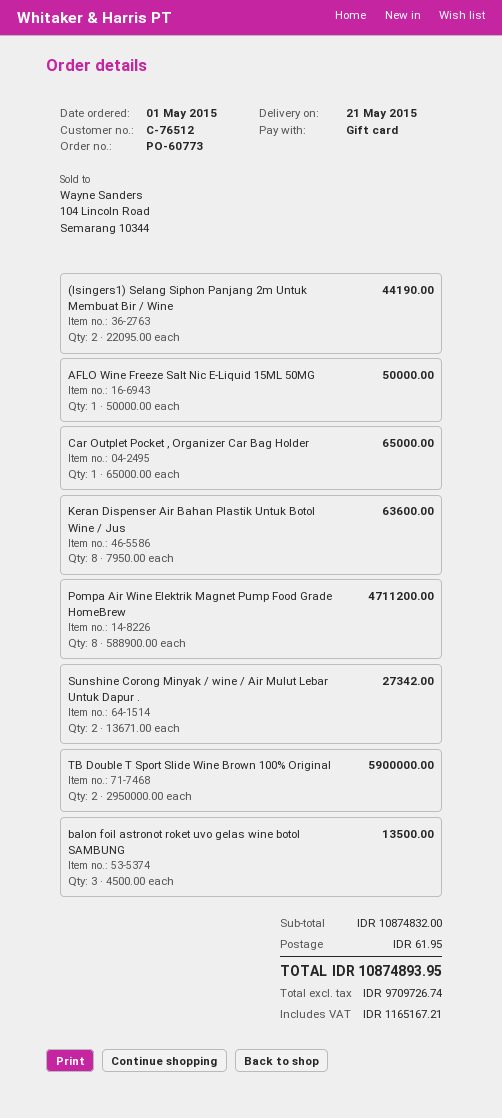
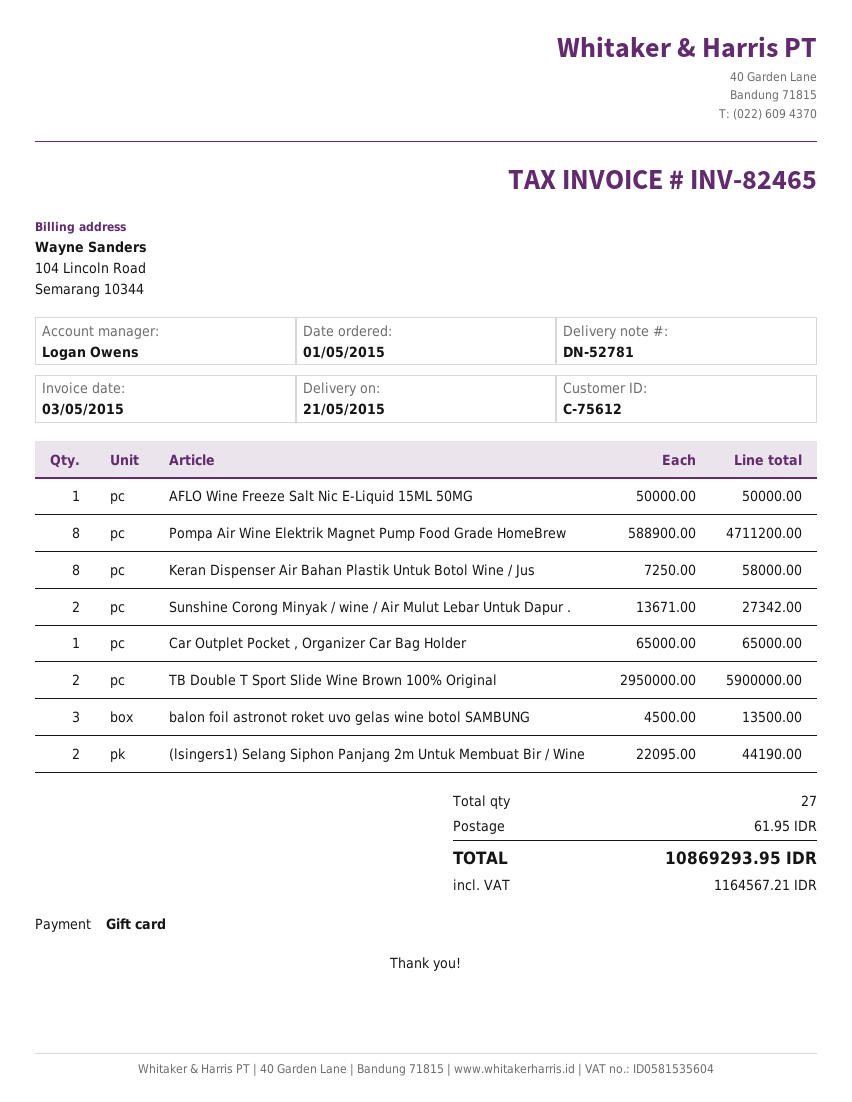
customer number: C-76512 -> C-75612
Keran Dispenser Air Bahan Plastik Untuk Botol Wine / Jus: 8 x 7950.00 = 63600.00 -> 8 x 7250.00 = 58000.00
tax: 1165167.21 -> 1164567.21
total: 10874893.95 -> 10869293.95

